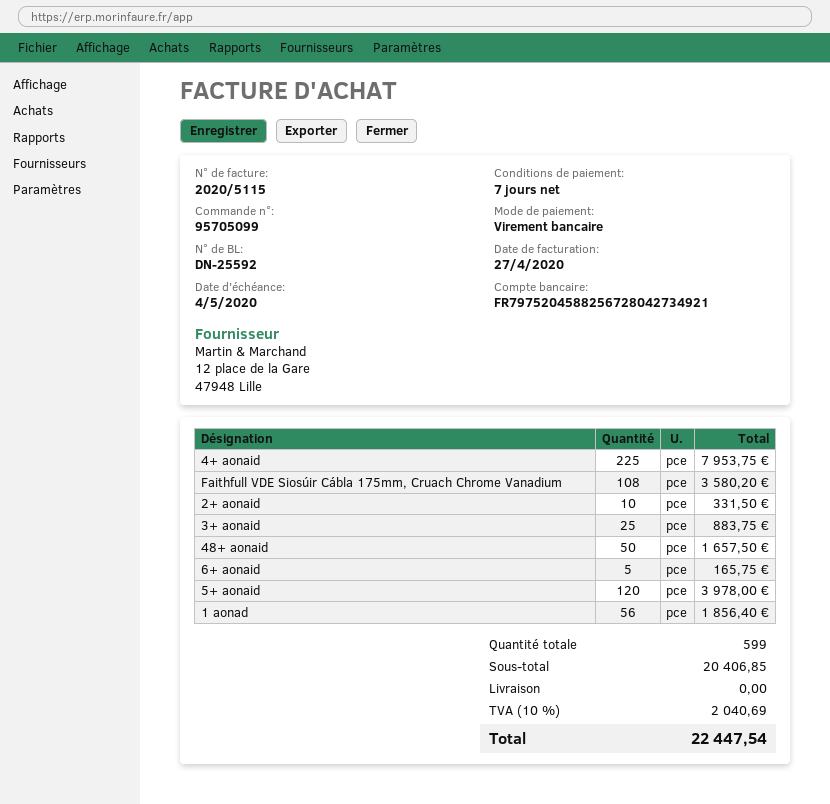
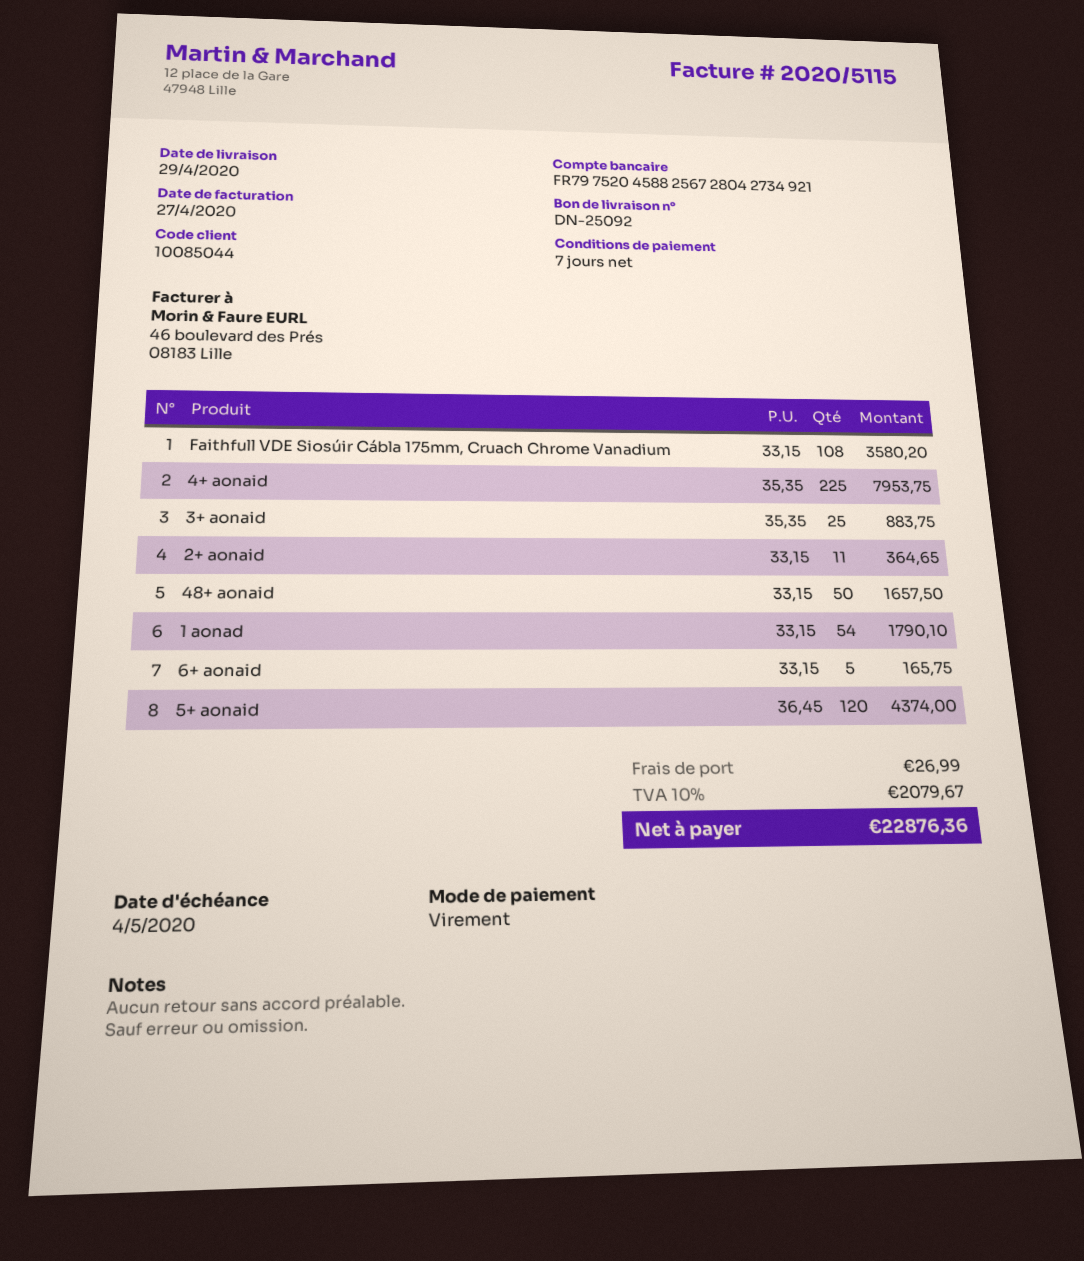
delivery note number: DN-25592 -> DN-25092
2+ aonaid: 10 for 331.50 -> 11 for 364.65
5+ aonaid: 120 for 3978.00 -> 120 for 4374.00
1 aonad: 56 for 1856.40 -> 54 for 1790.10
shipping: 0.00 -> 26.99
tax: 10% = 2040.69 -> 10% = 2079.67
total: 22447.54 -> 22876.36

